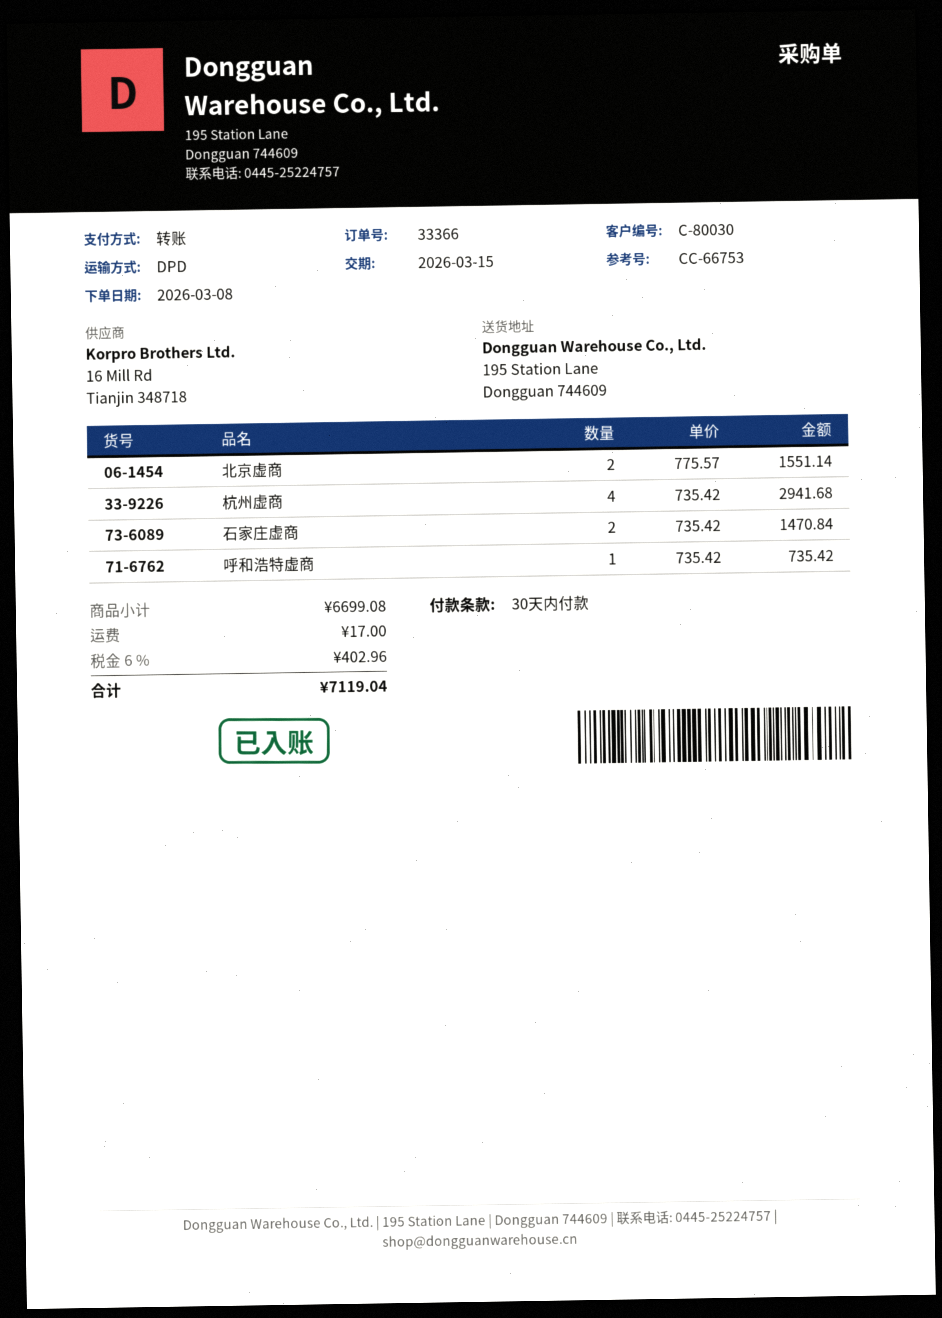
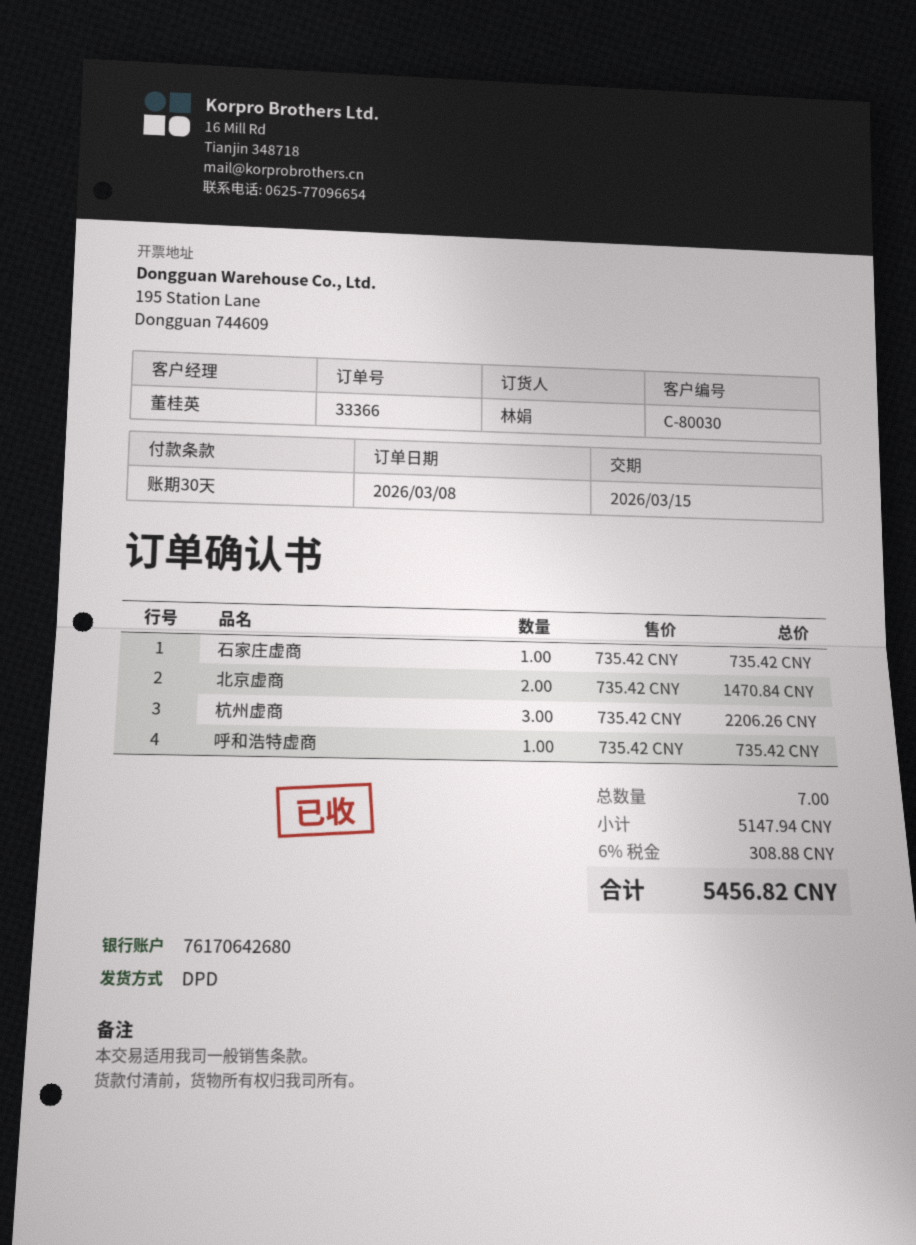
北京虚商: 2 x 775.57 = 1551.14 -> 2 x 735.42 = 1470.84
杭州虚商: 4 x 735.42 = 2941.68 -> 3 x 735.42 = 2206.26
石家庄虚商: 2 x 735.42 = 1470.84 -> 1 x 735.42 = 735.42
subtotal: 6699.08 -> 5147.94
shipping: 17.00 -> none
tax: 6% = 402.96 -> 6% = 308.88
total: 7119.04 -> 5456.82

